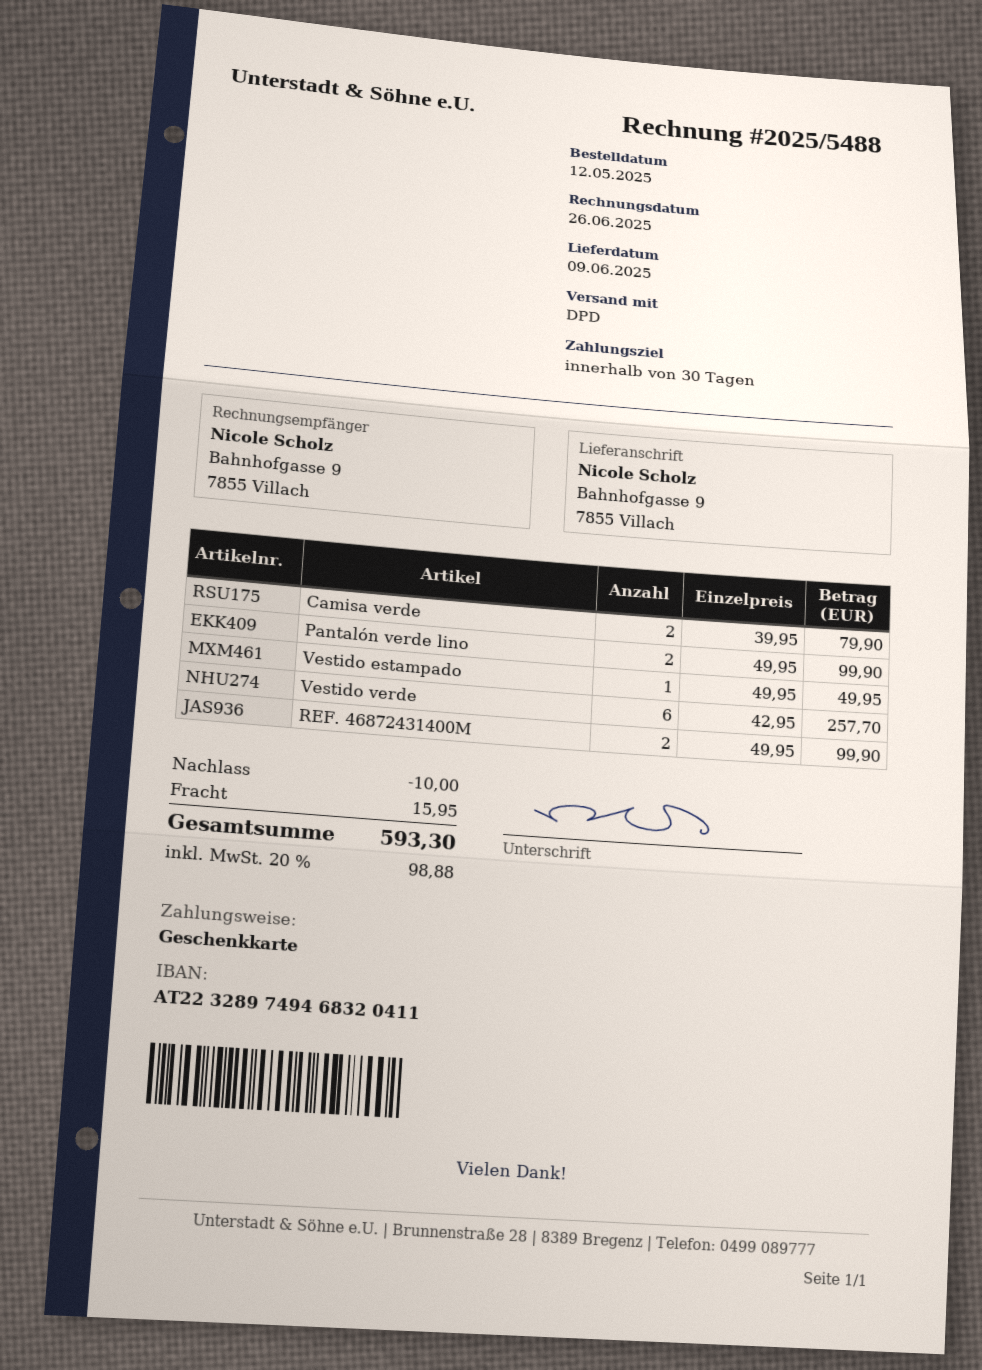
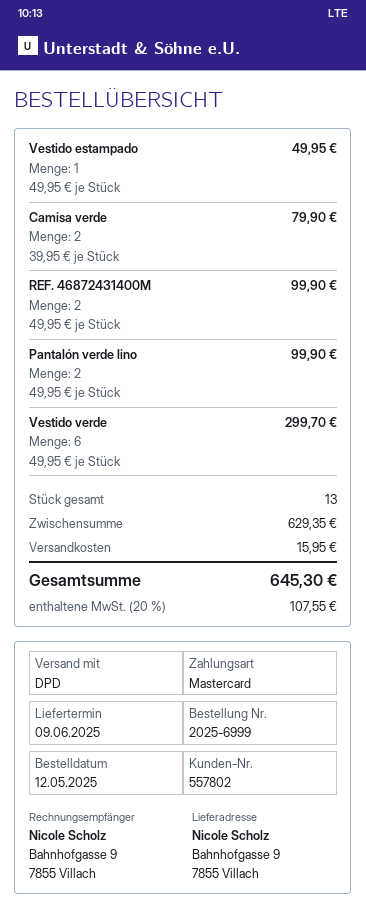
payment method: gift card -> Mastercard
Vestido verde: 6 x 42.95 = 257.70 -> 6 x 49.95 = 299.70
discount: 10.00 -> none
tax: 20% = 98.88 -> 20% = 107.55
total: 593.30 -> 645.30

